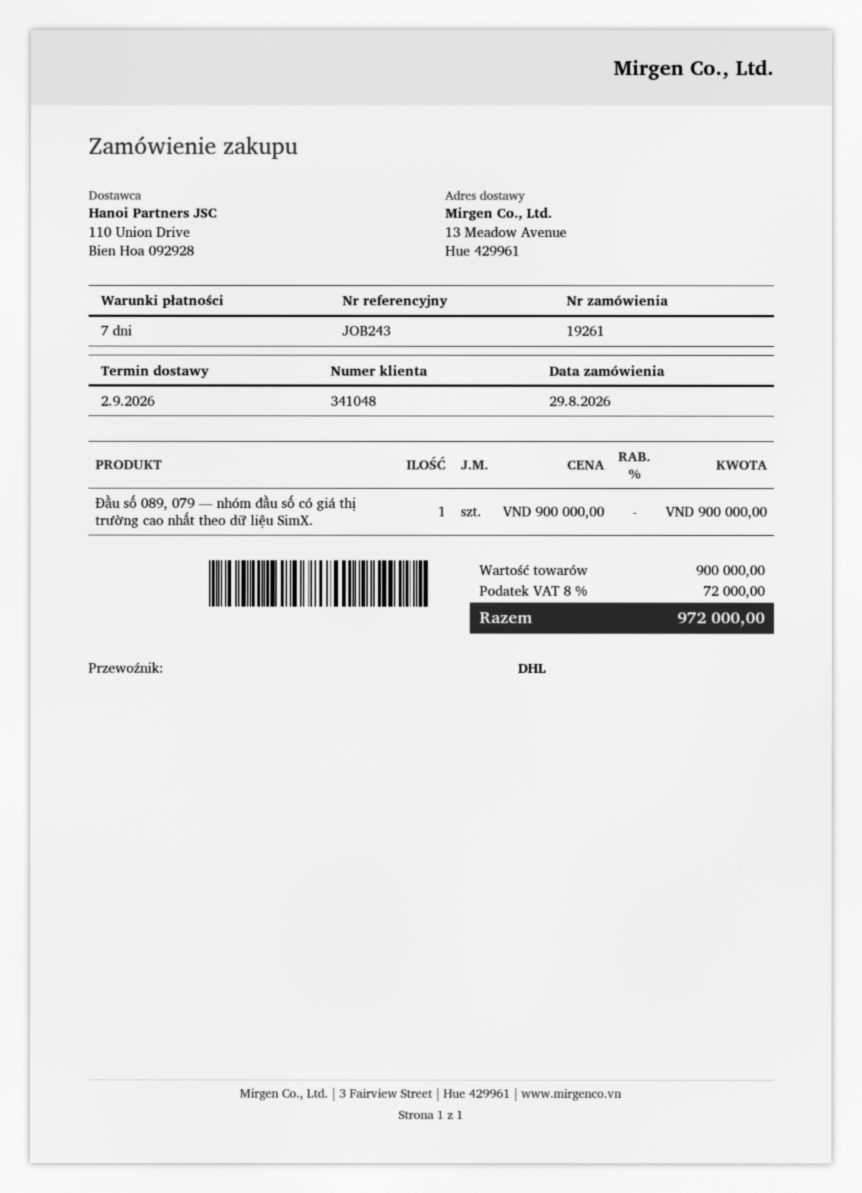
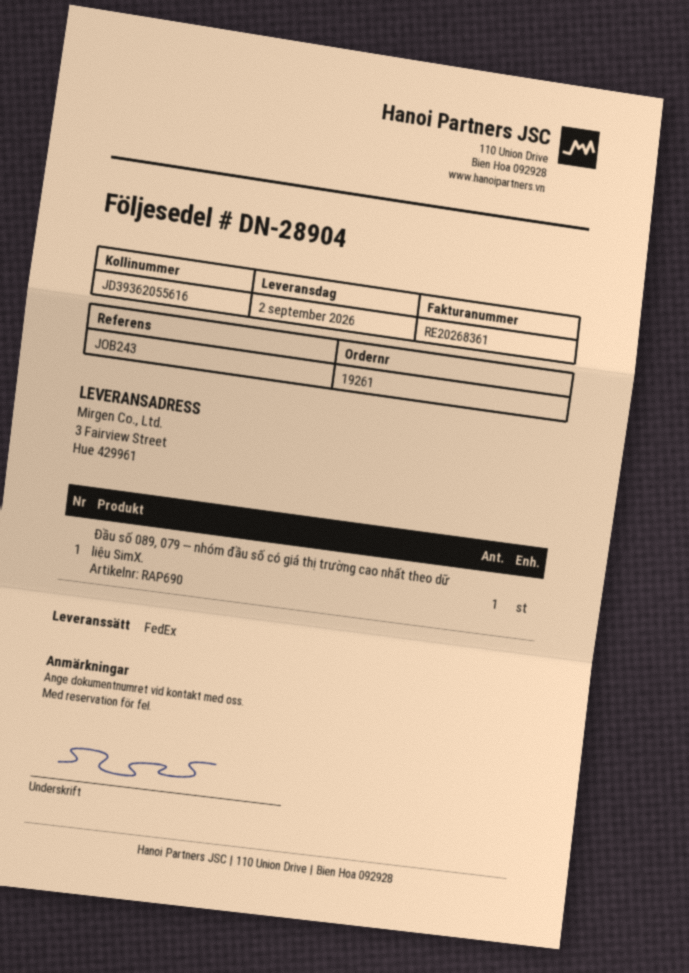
shipping method: DHL -> FedEx
ship to: 13 Meadow Avenue, Hue 429961 -> 3 Fairview Street, Hue 429961

